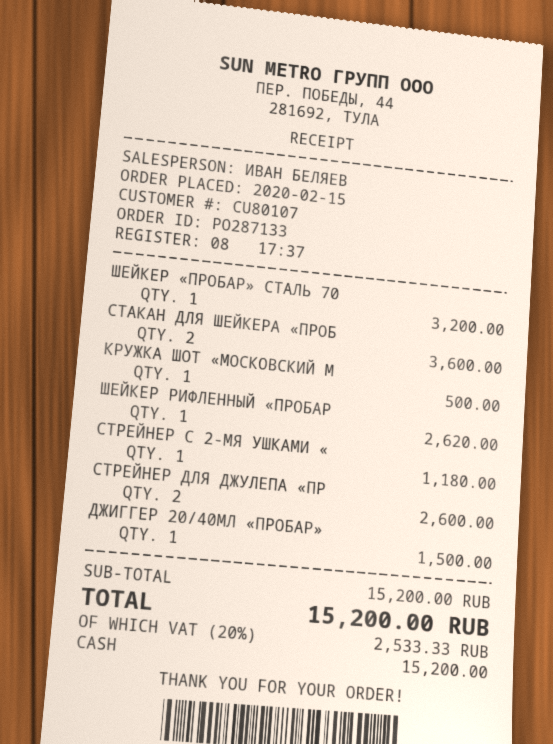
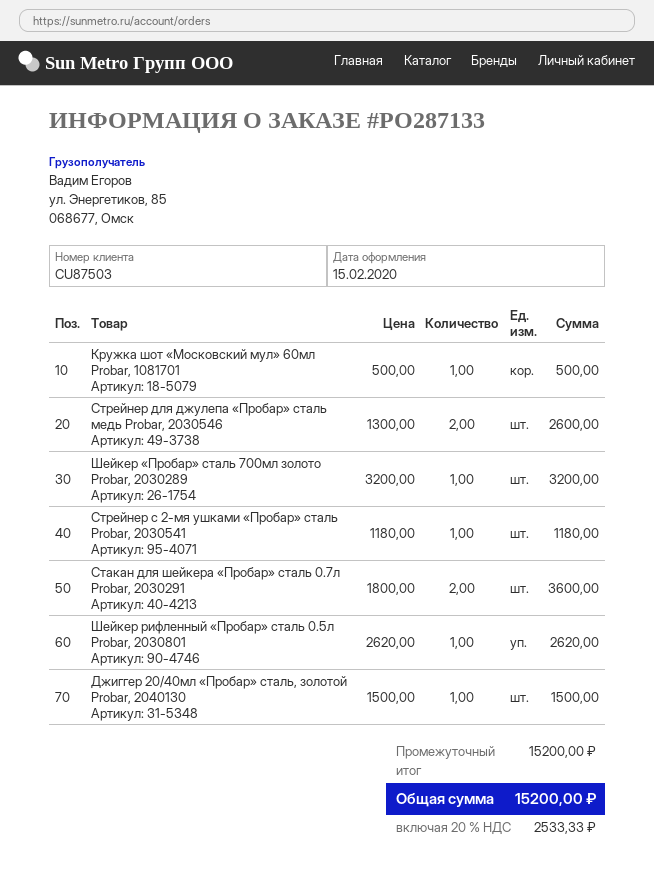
customer number: CU80107 -> CU87503

